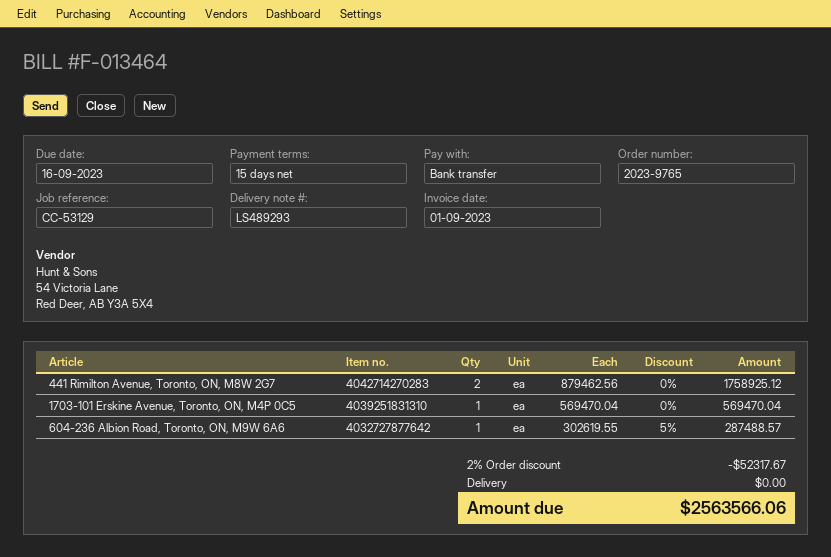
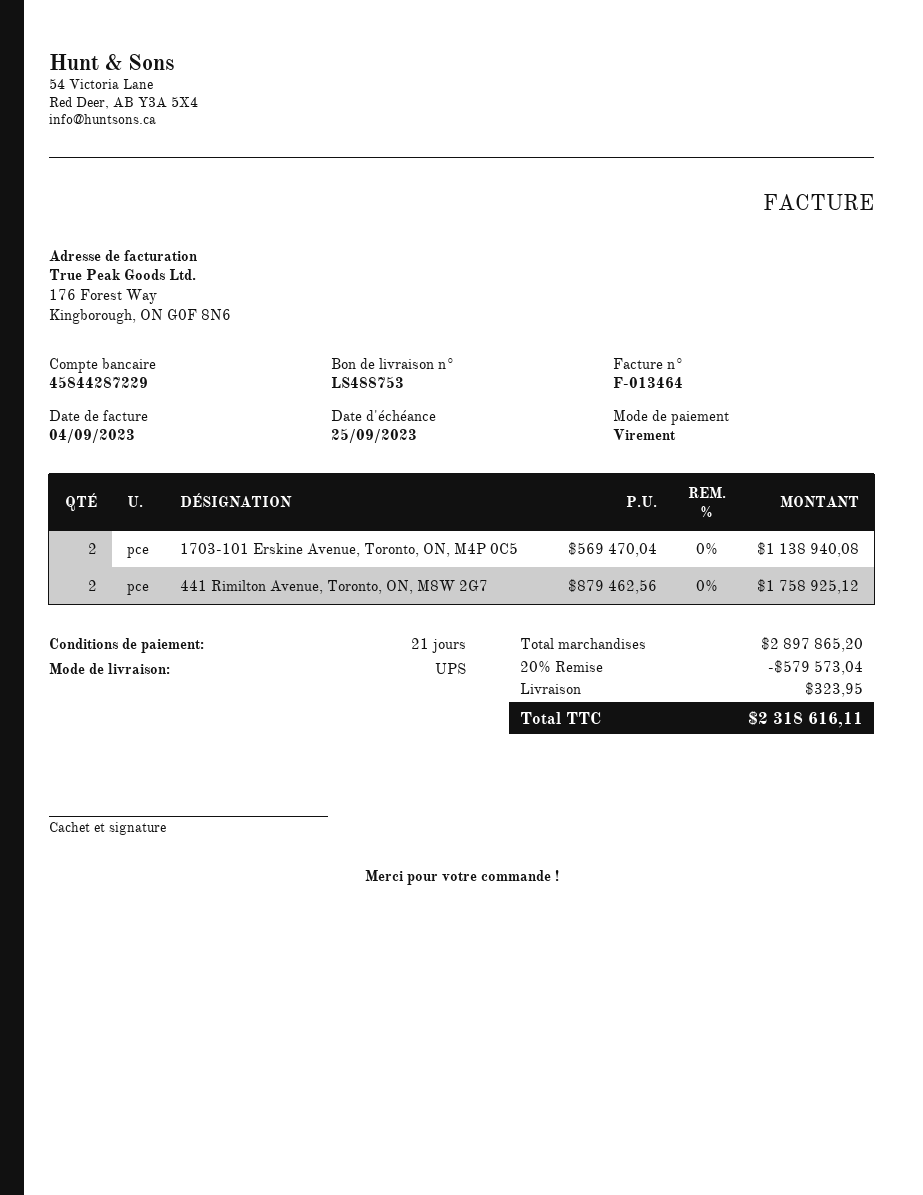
delivery note number: LS489293 -> LS488753
invoice date: 2023-09-01 -> 2023-09-04
payment terms: 15 days -> 21 days
due date: 2023-09-16 -> 2023-09-25
1703-101 Erskine Avenue, Toronto, ON, M4P 0C5: 1 x 569470.04 = 569470.04 -> 2 x 569470.04 = 1138940.08
604-236 Albion Road, Toronto, ON, M9W 6A6: 1 x 302619.55 - 5% = 287488.57 -> none
discount: 2% = 52317.67 -> 20% = 579573.04
shipping: 0.00 -> 323.95
total: 2563566.06 -> 2318616.11

